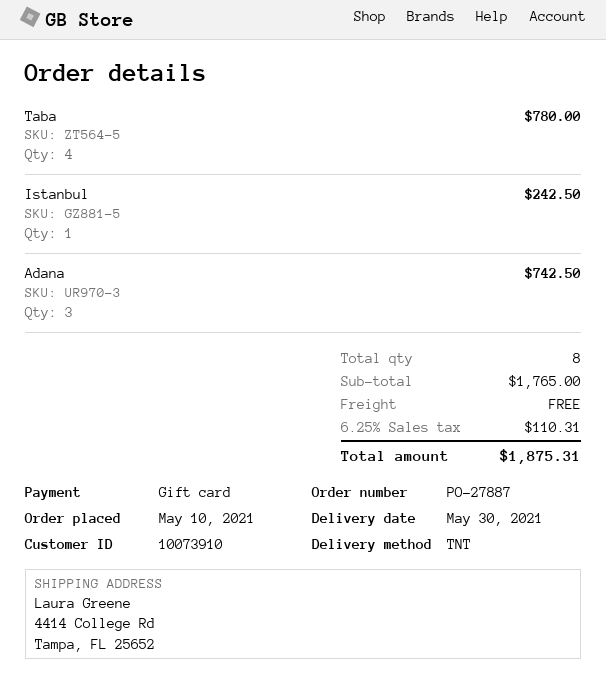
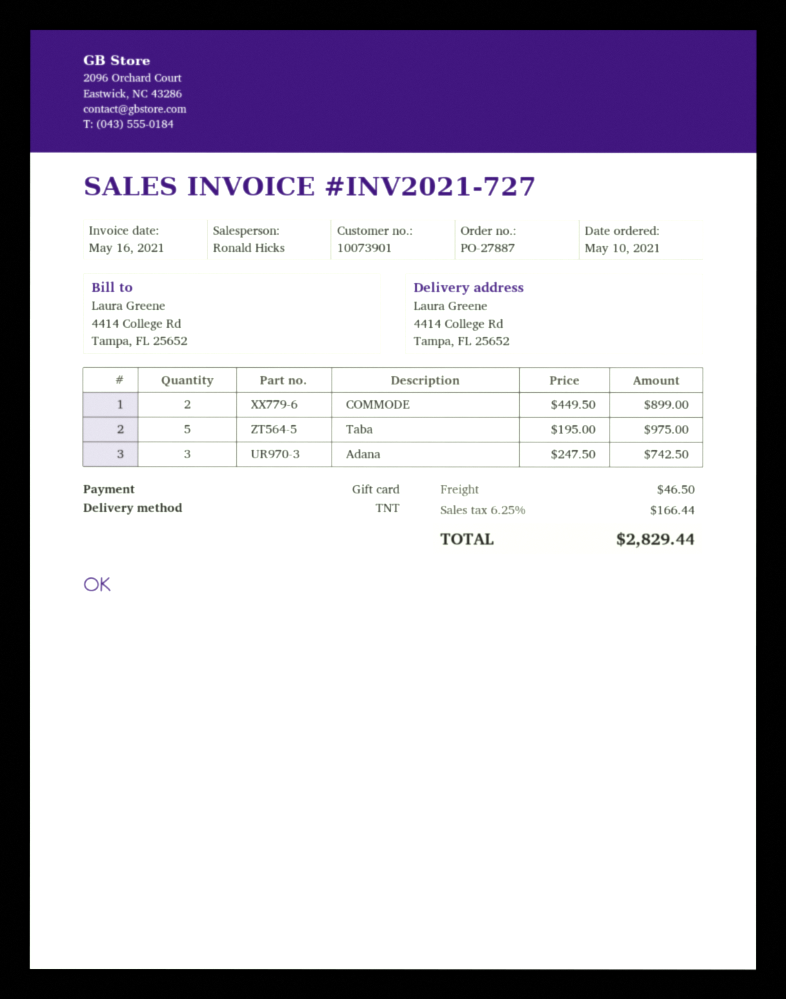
customer number: 10073910 -> 10073901
Taba: 4 for 780.00 -> 5 for 975.00
Istanbul: 1 for 242.50 -> none
COMMODE: none -> 2 for 899.00
shipping: 0.00 -> 46.50
tax: 6.25% = 110.31 -> 6.25% = 166.44
total: 1875.31 -> 2829.44

